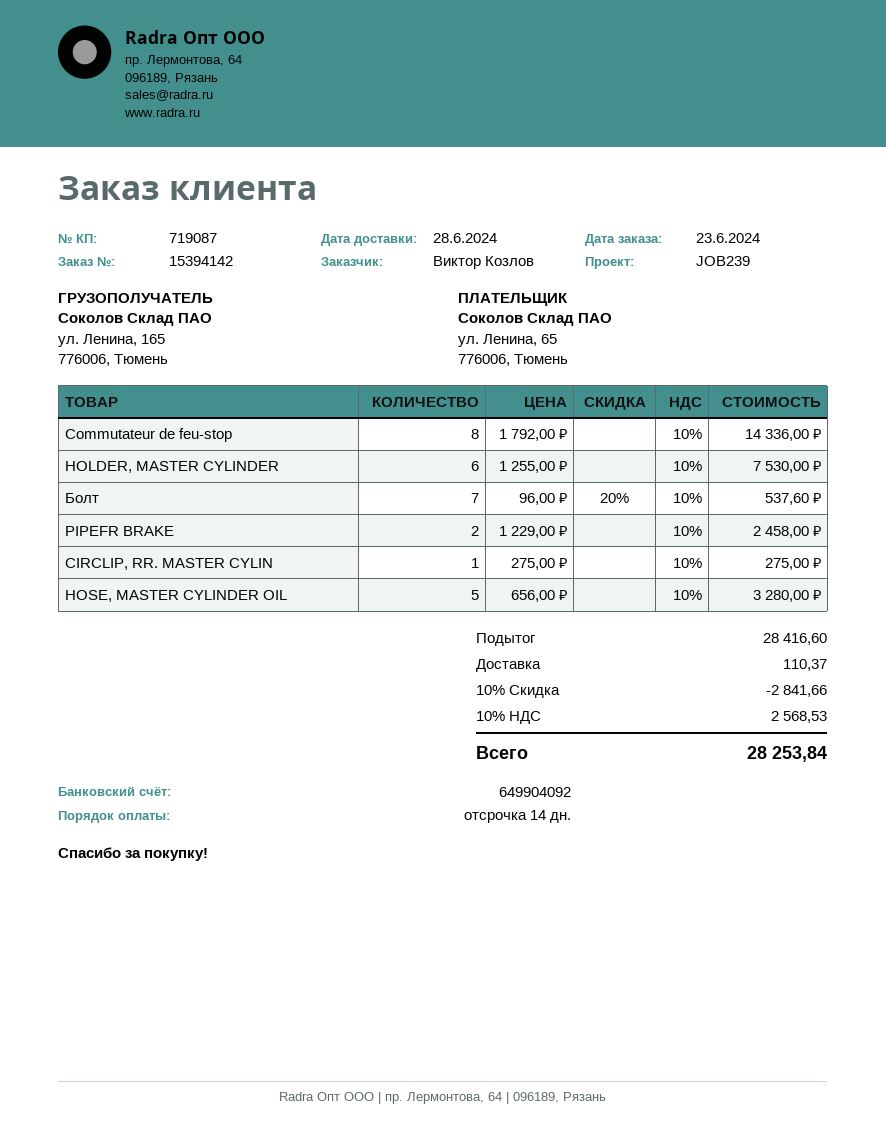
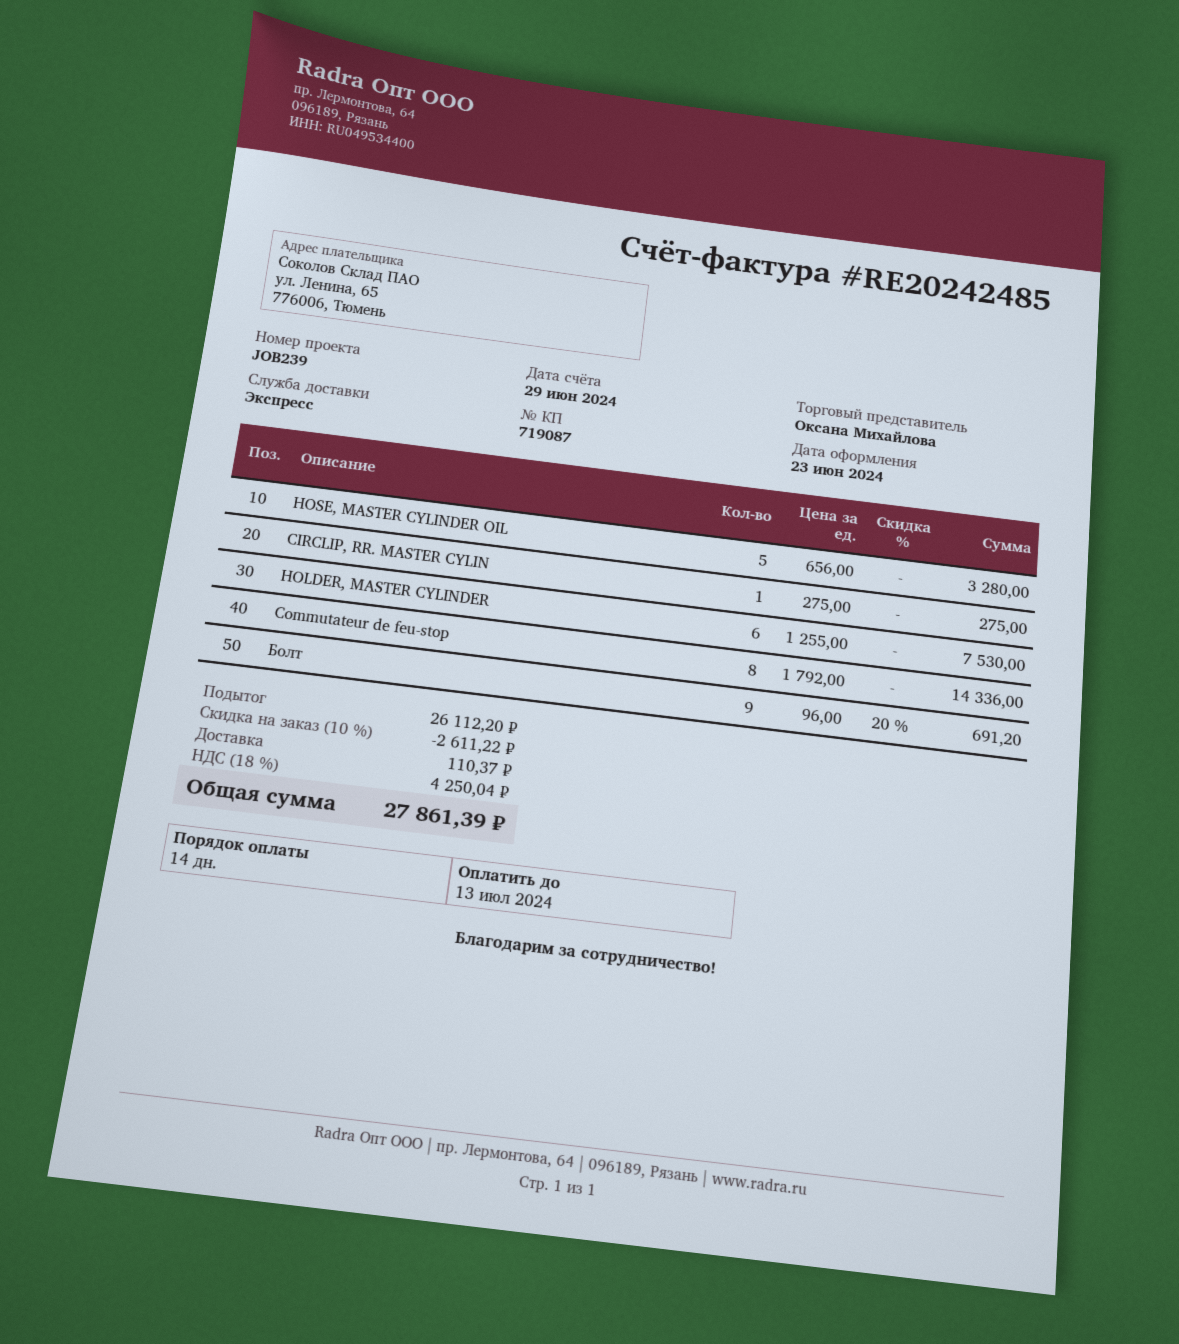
Болт: 7 x 96.00 - 20% = 537.60 -> 9 x 96.00 - 20% = 691.20
PIPEFR BRAKE: 2 x 1229.00 = 2458.00 -> none
subtotal: 28416.60 -> 26112.20
discount: 10% = 2841.66 -> 10% = 2611.22
tax: 10% = 2568.53 -> 18% = 4250.04
total: 28253.84 -> 27861.39

